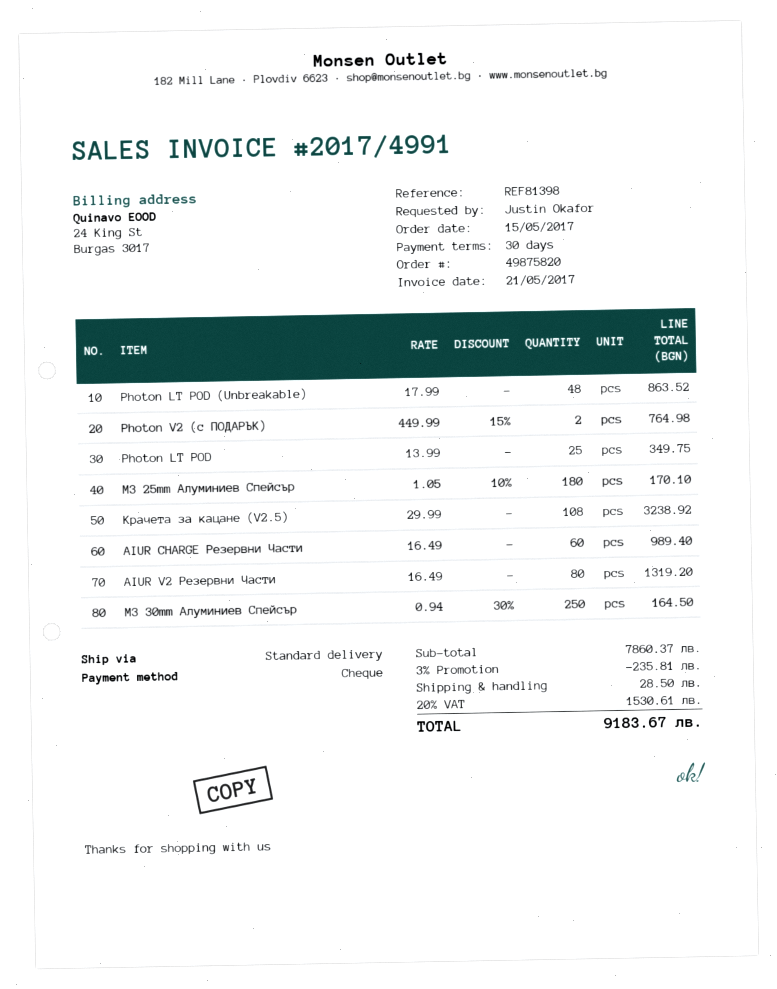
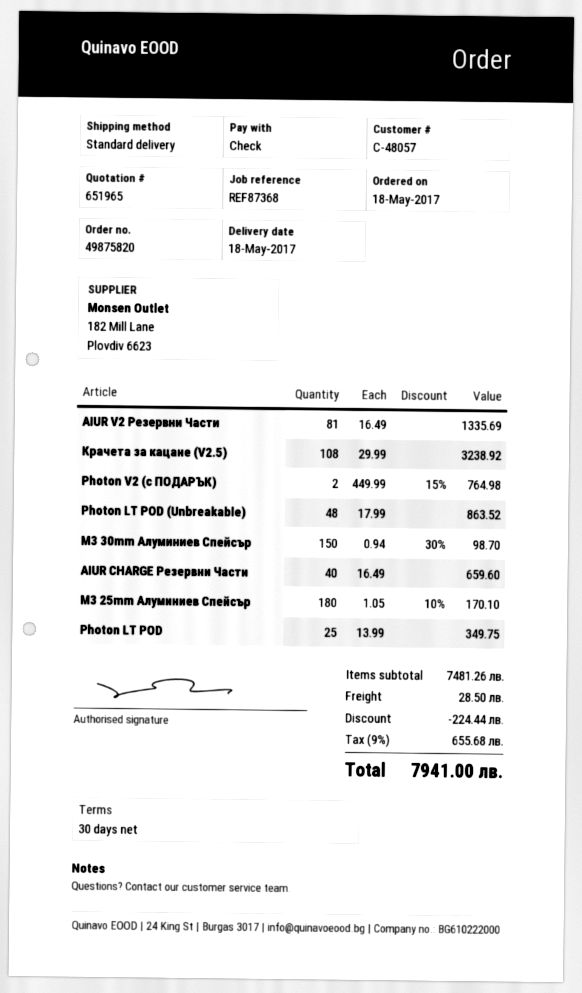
order date: 2017-05-15 -> 2017-05-18
reference: REF81398 -> REF87368
AIUR CHARGE Резервни Части: 60 x 16.49 = 989.40 -> 40 x 16.49 = 659.60
AIUR V2 Резервни Части: 80 x 16.49 = 1319.20 -> 81 x 16.49 = 1335.69
M3 30mm Алуминиев Спейсър: 250 x 0.94 - 30% = 164.50 -> 150 x 0.94 - 30% = 98.70
subtotal: 7860.37 -> 7481.26
discount: 235.81 -> 224.44
tax: 20% = 1530.61 -> 9% = 655.68
total: 9183.67 -> 7941.00

